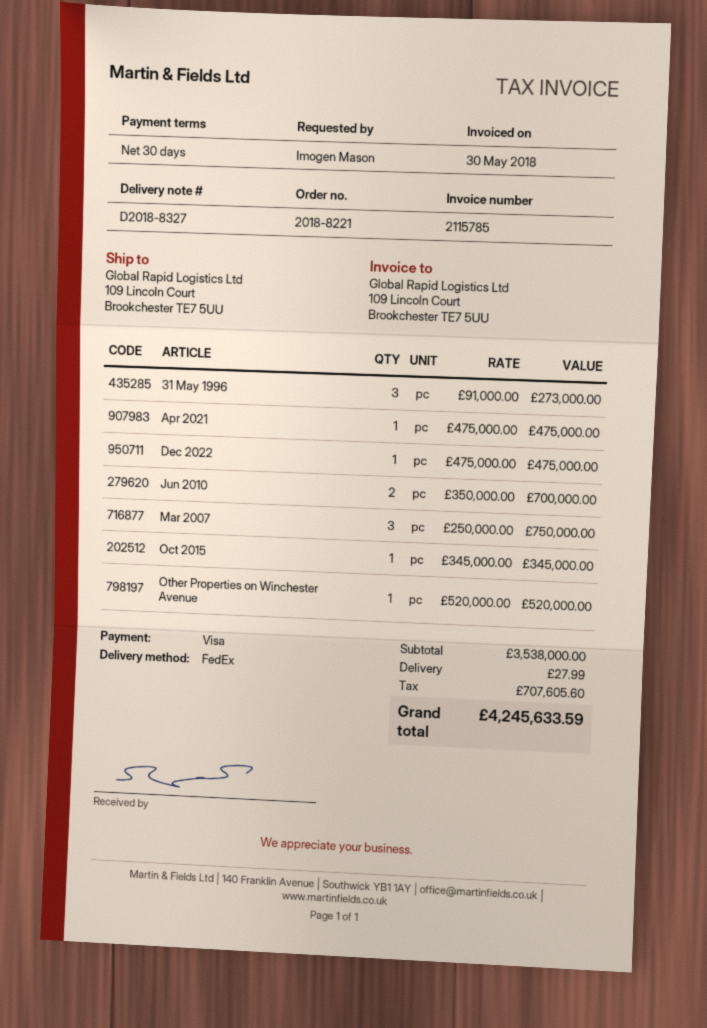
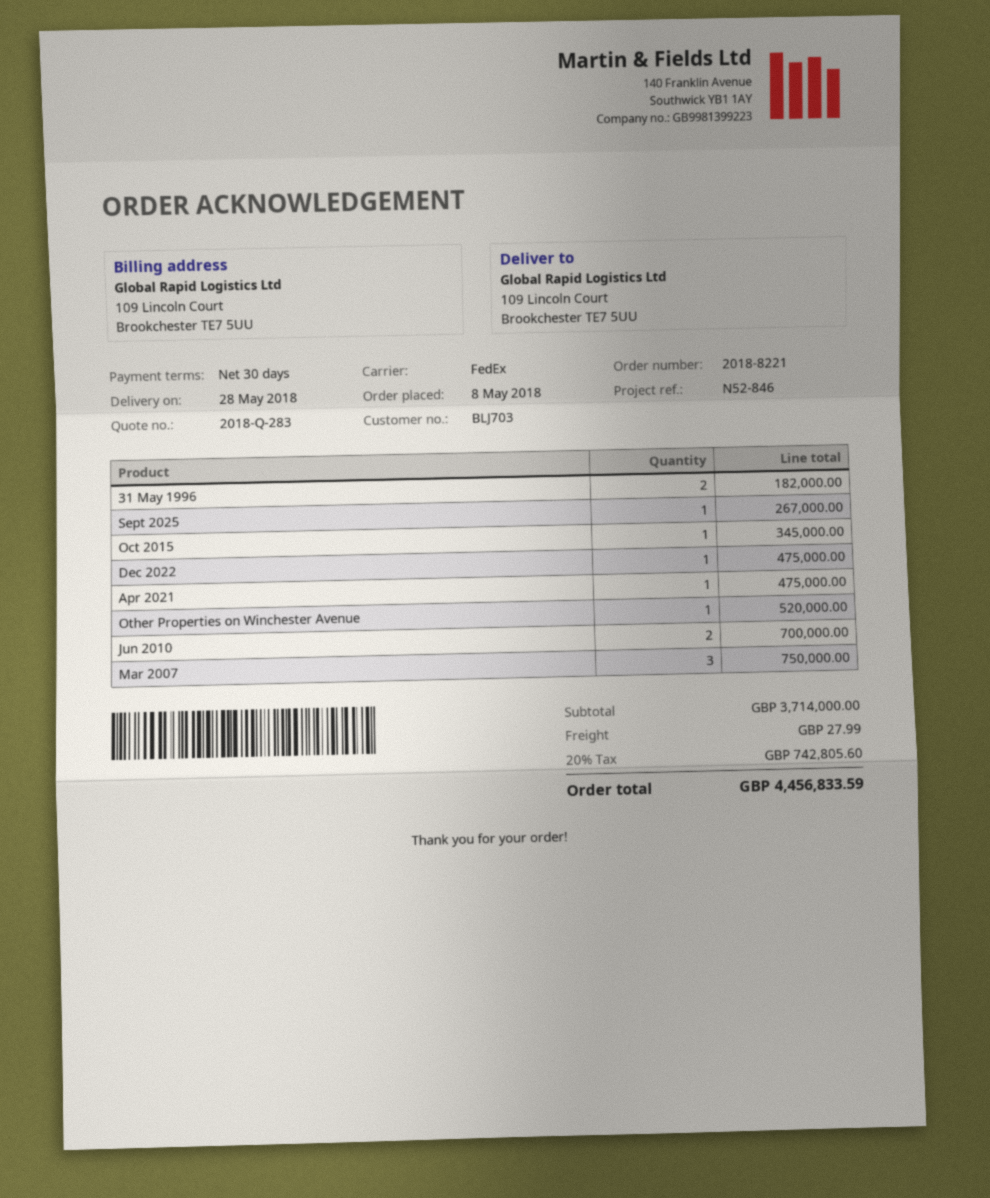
31 May 1996: 3 for 273000.00 -> 2 for 182000.00
Sept 2025: none -> 1 for 267000.00
subtotal: 3538000.00 -> 3714000.00
tax: 707605.60 -> 742805.60
total: 4245633.59 -> 4456833.59

